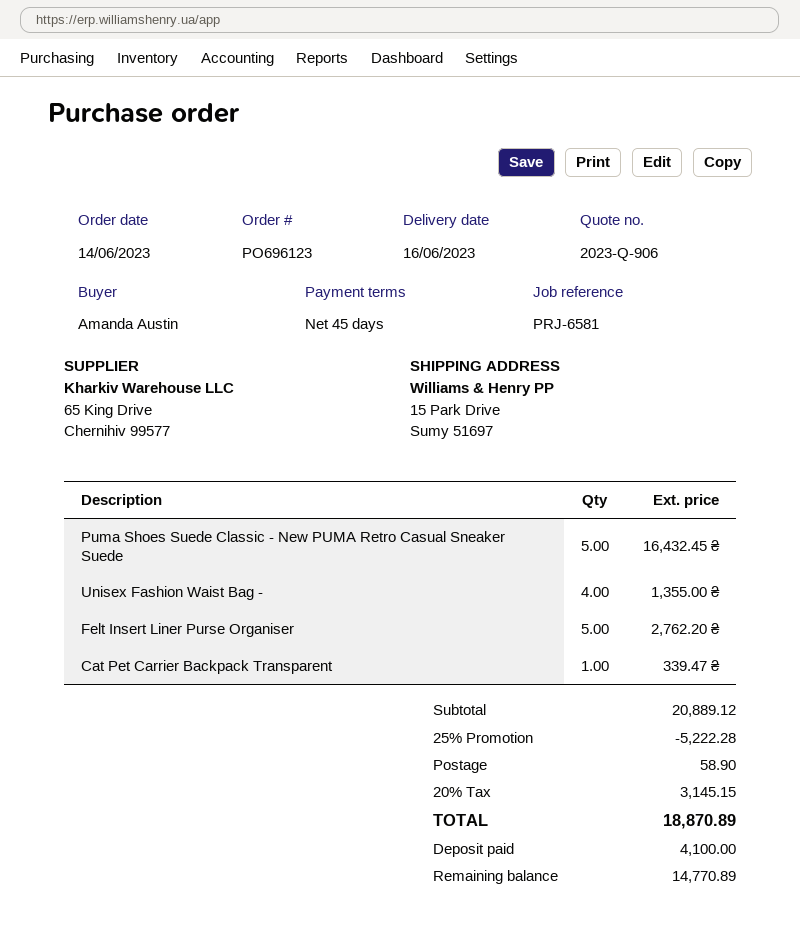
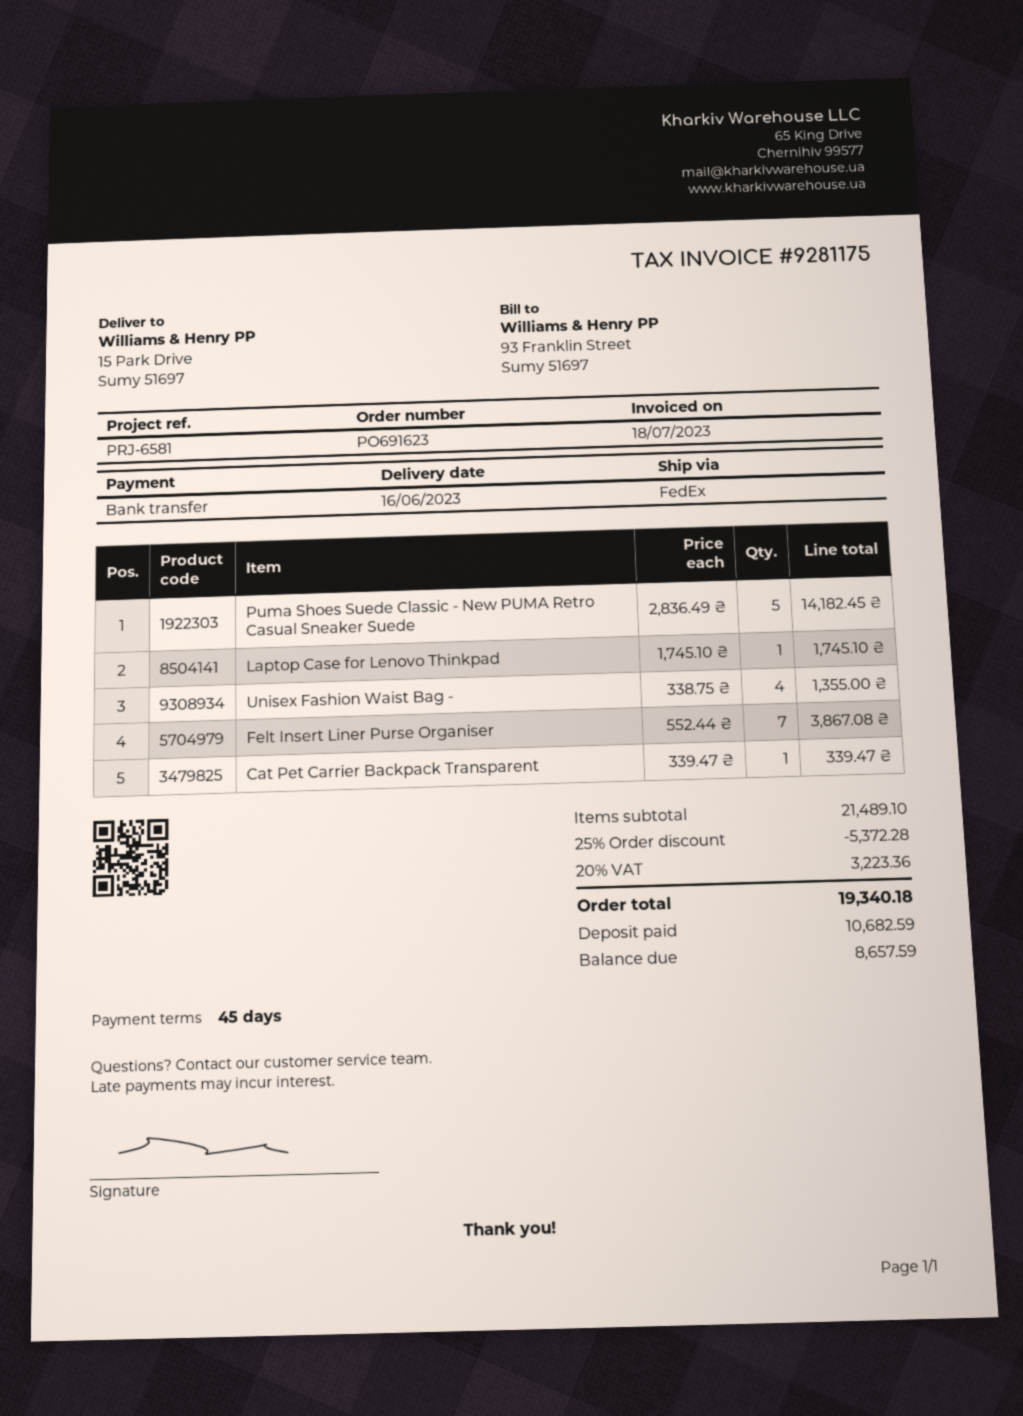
order number: PO696123 -> PO691623
Puma Shoes Suede Classic - New PUMA Retro Casual Sneaker Suede: 5 for 16432.45 -> 5 for 14182.45
Felt Insert Liner Purse Organiser: 5 for 2762.20 -> 7 for 3867.08
Laptop Case for Lenovo Thinkpad: none -> 1 for 1745.10
subtotal: 20889.12 -> 21489.10
discount: 25% = 5222.28 -> 25% = 5372.28
shipping: 58.90 -> none
tax: 20% = 3145.15 -> 20% = 3223.36
total: 18870.89 -> 19340.18
deposit: 4100.00 -> 10682.59
balance: 14770.89 -> 8657.59

